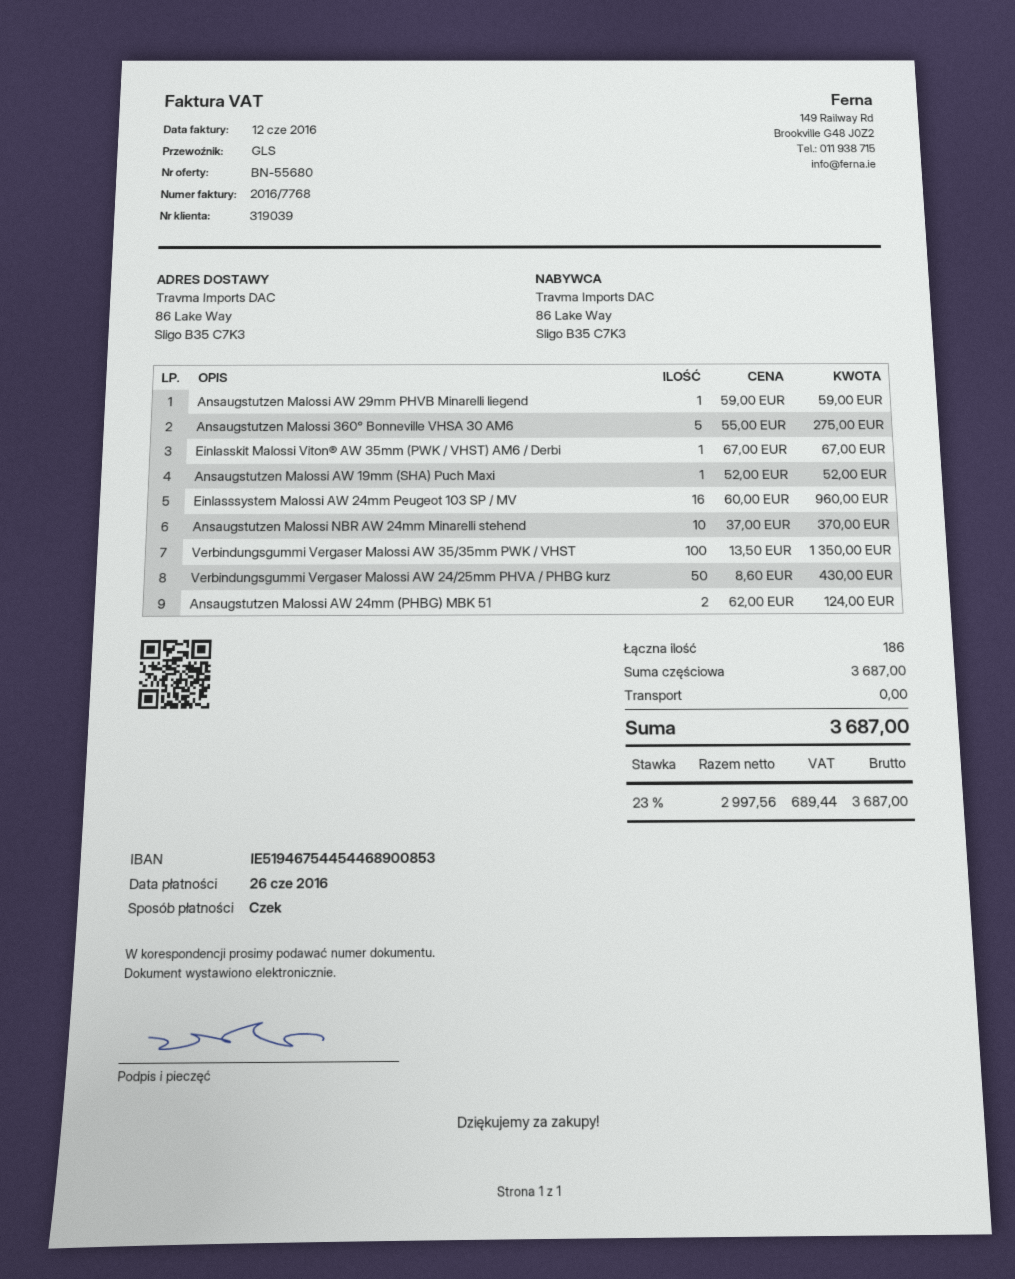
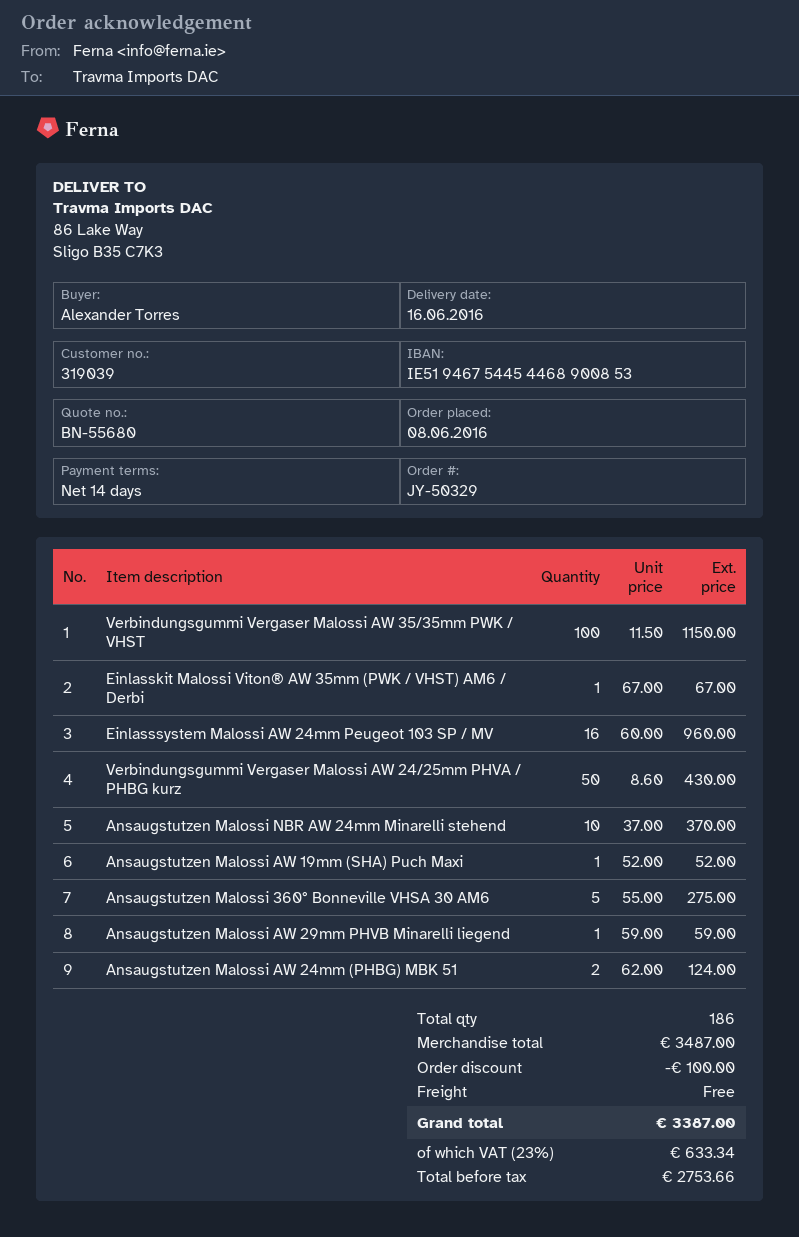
Verbindungsgummi Vergaser Malossi AW 35/35mm PWK / VHST: 100 x 13.50 = 1350.00 -> 100 x 11.50 = 1150.00
subtotal: 3687.00 -> 3487.00
discount: none -> 100.00
net: 2997.56 -> 2753.66
tax: 23% = 689.44 -> 23% = 633.34
total: 3687.00 -> 3387.00

